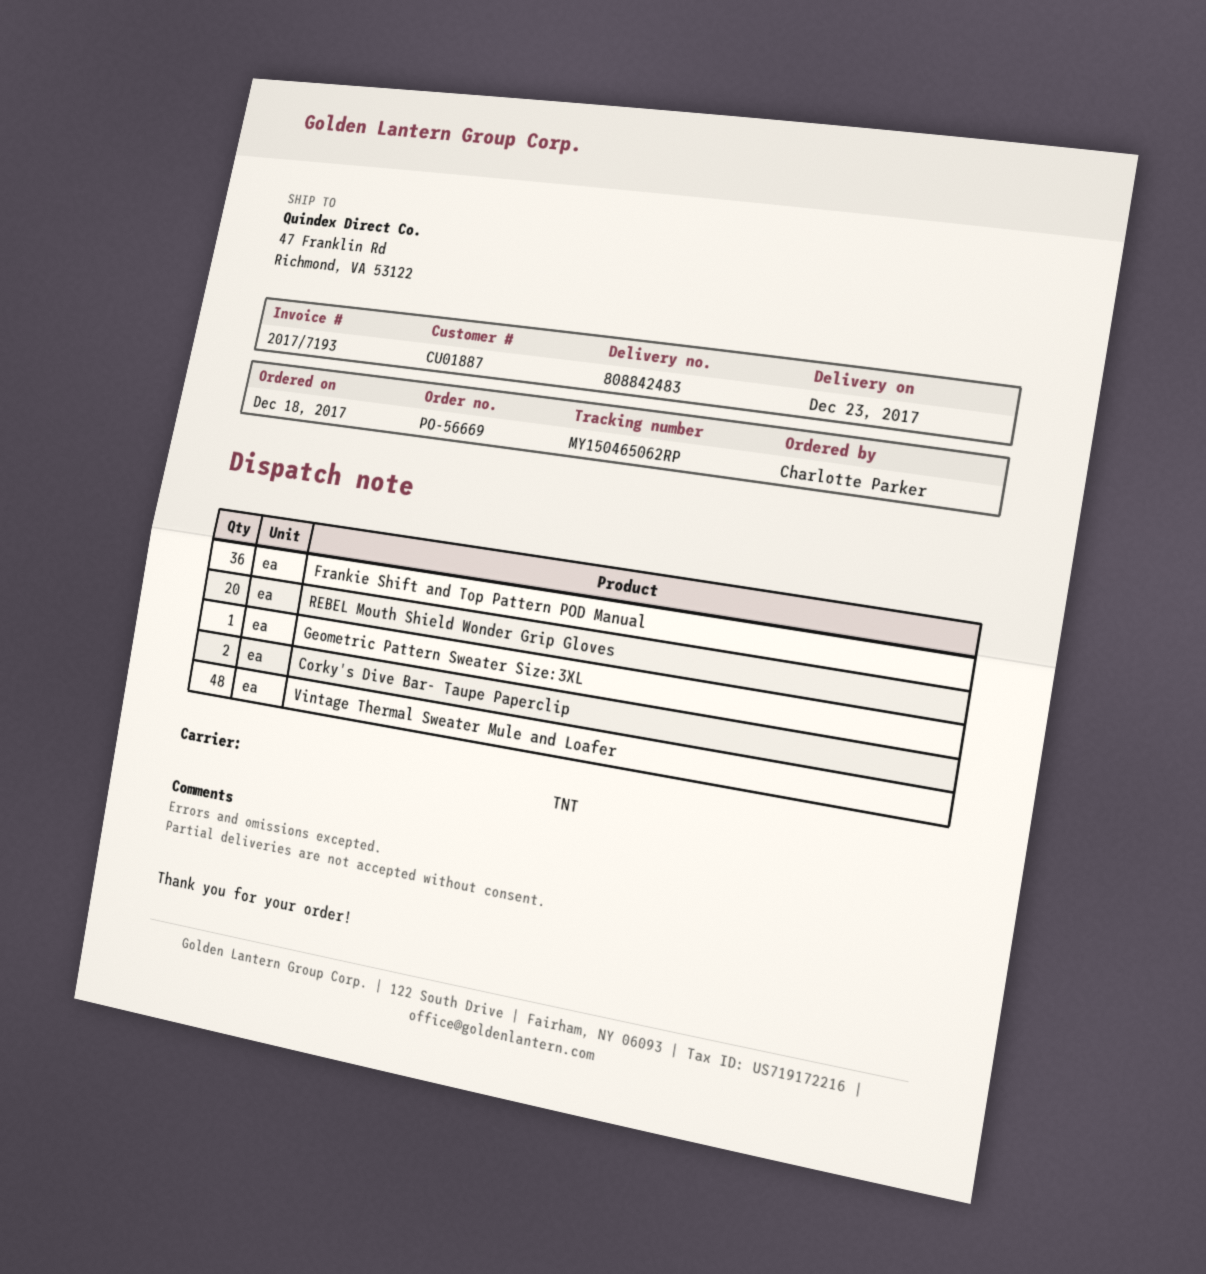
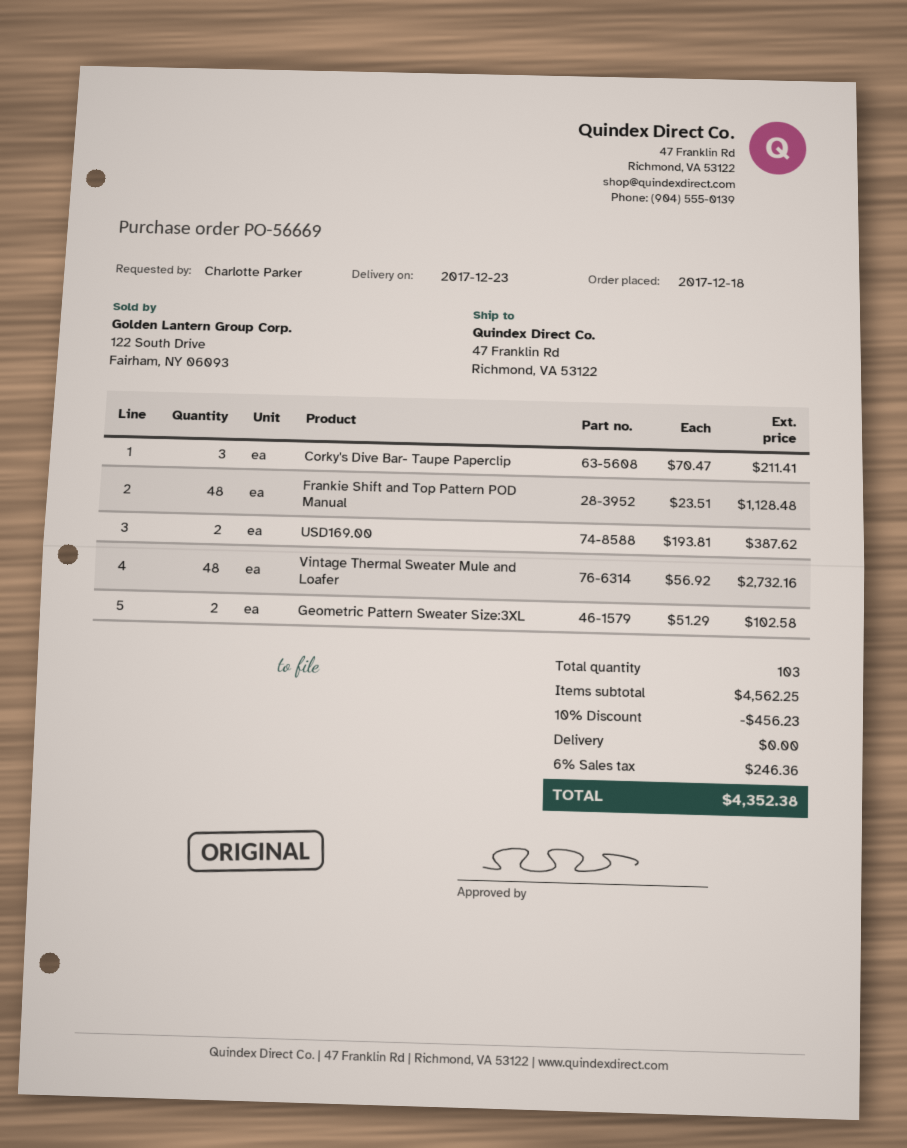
Frankie Shift and Top Pattern POD Manual: 36 -> 48
REBEL Mouth Shield Wonder Grip Gloves: 20 -> none
Geometric Pattern Sweater Size:3XL: 1 -> 2
Corky's Dive Bar- Taupe Paperclip: 2 -> 3
USD169.00: none -> 2

